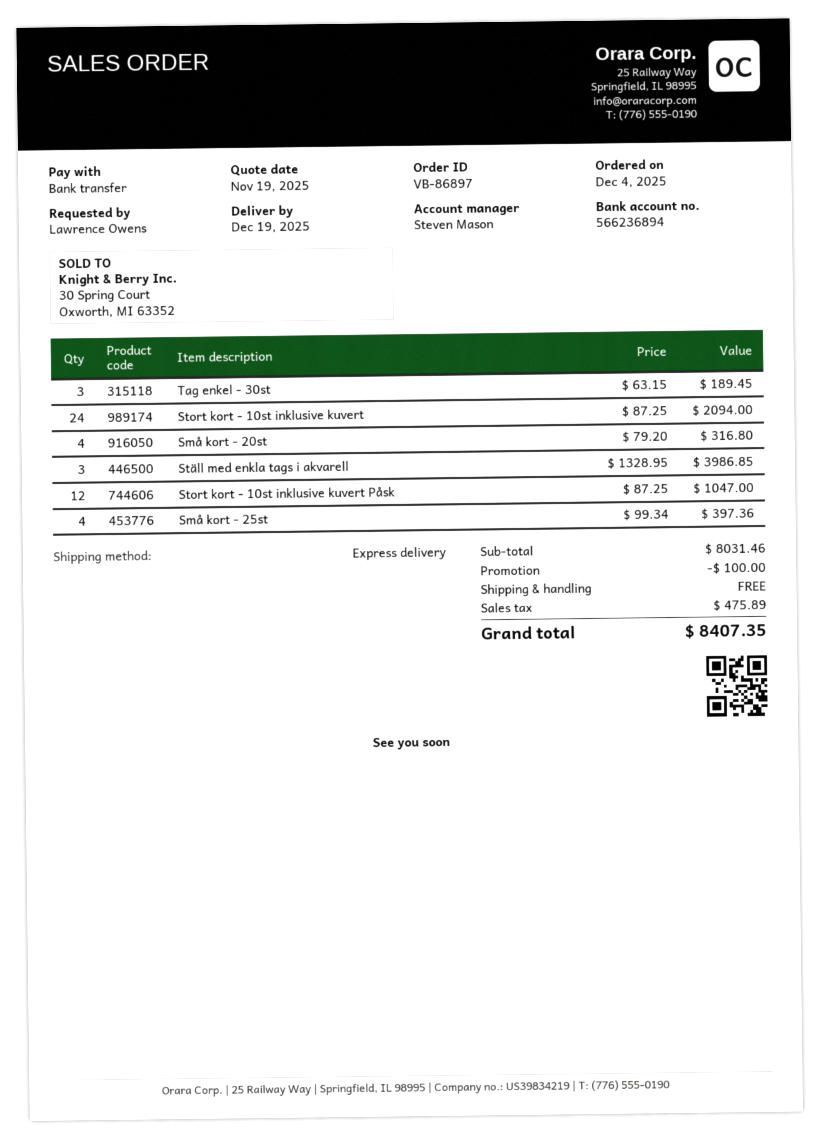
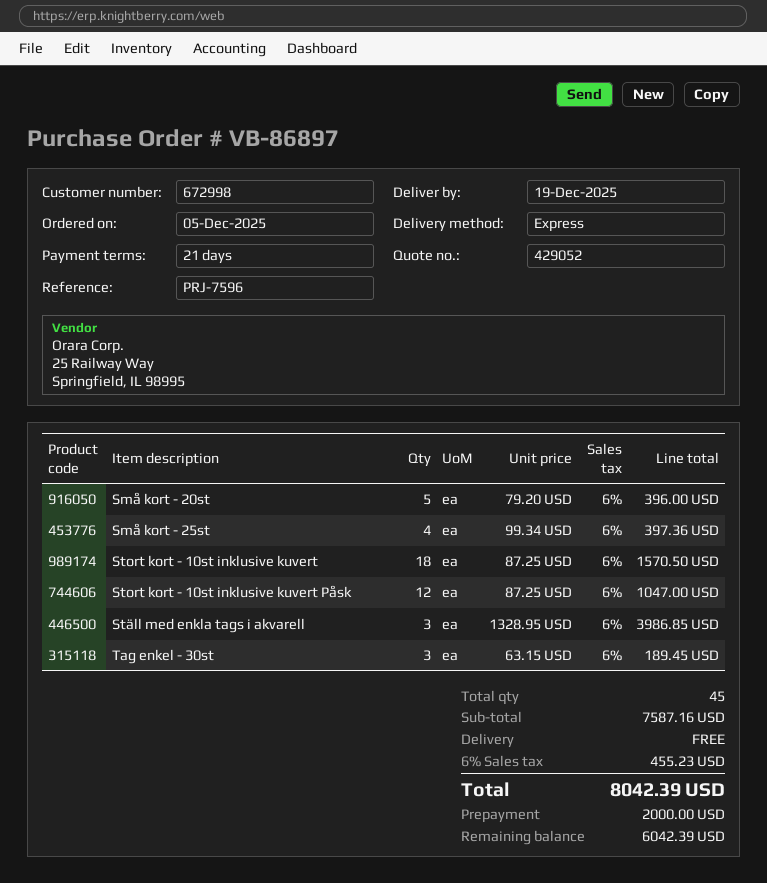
order date: 2025-12-04 -> 2025-12-05
Stort kort - 10st inklusive kuvert: 24 x 87.25 = 2094.00 -> 18 x 87.25 = 1570.50
Små kort - 20st: 4 x 79.20 = 316.80 -> 5 x 79.20 = 396.00
subtotal: 8031.46 -> 7587.16
discount: 100.00 -> none
tax: 475.89 -> 455.23
total: 8407.35 -> 8042.39

